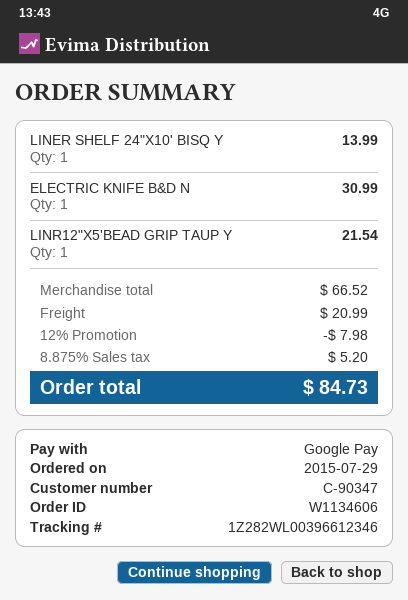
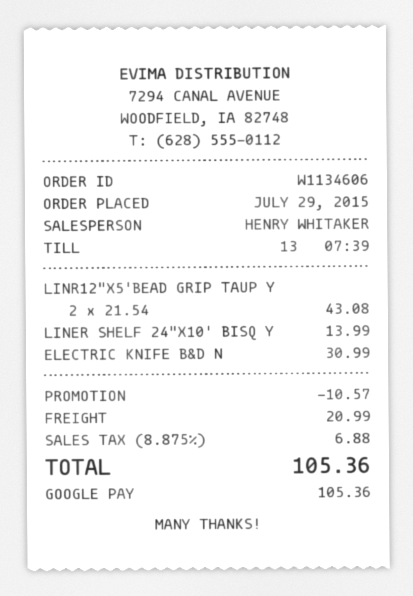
LINR12"X5'BEAD GRIP TAUP Y: 1 for 21.54 -> 2 for 43.08
discount: 7.98 -> 10.57
tax: 8.875% = 5.20 -> 8.875% = 6.88
total: 84.73 -> 105.36

